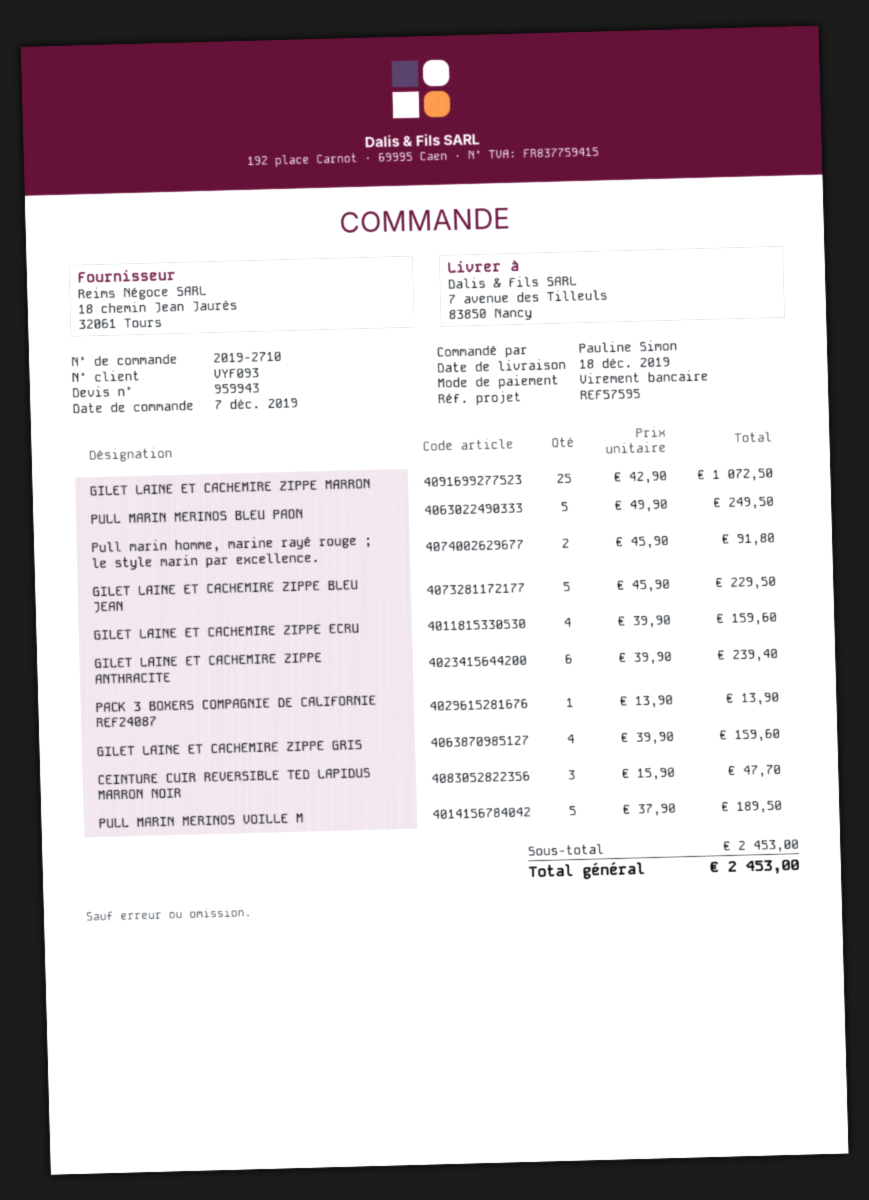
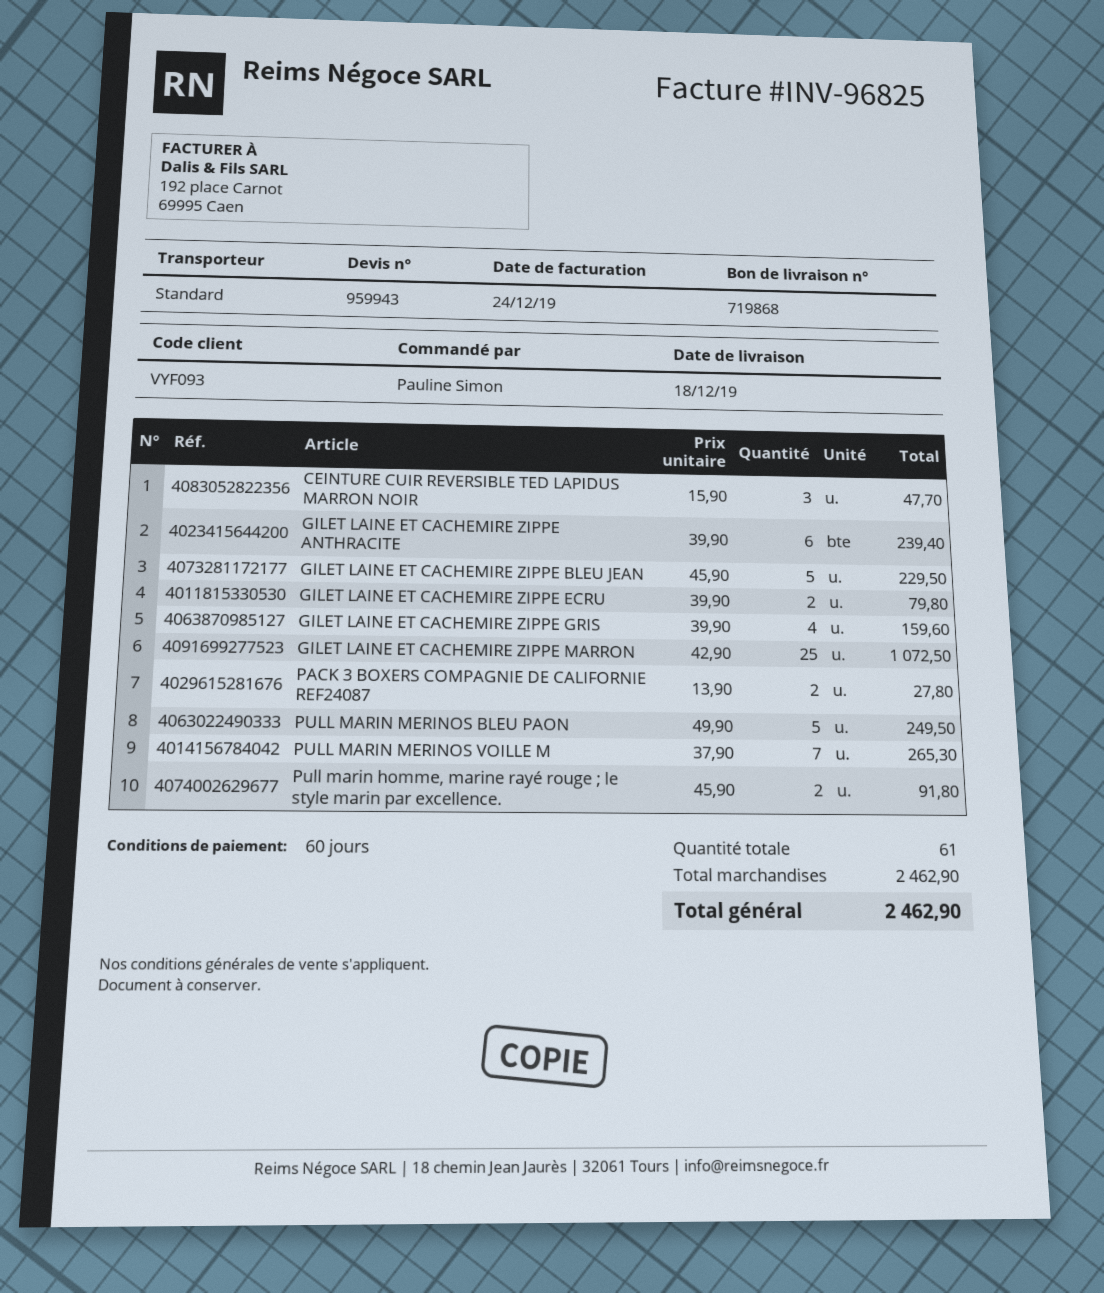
GILET LAINE ET CACHEMIRE ZIPPE ECRU: 4 x 39.90 = 159.60 -> 2 x 39.90 = 79.80
PACK 3 BOXERS COMPAGNIE DE CALIFORNIE REF24087: 1 x 13.90 = 13.90 -> 2 x 13.90 = 27.80
PULL MARIN MERINOS VOILLE M: 5 x 37.90 = 189.50 -> 7 x 37.90 = 265.30
subtotal: 2453.00 -> 2462.90
total: 2453.00 -> 2462.90

